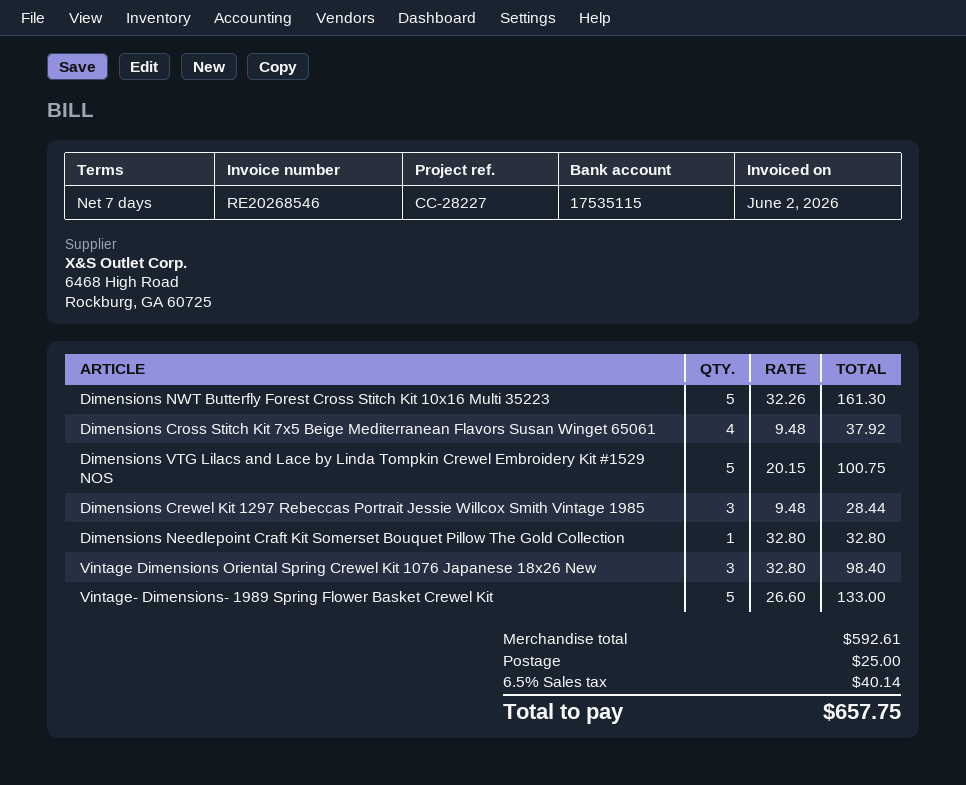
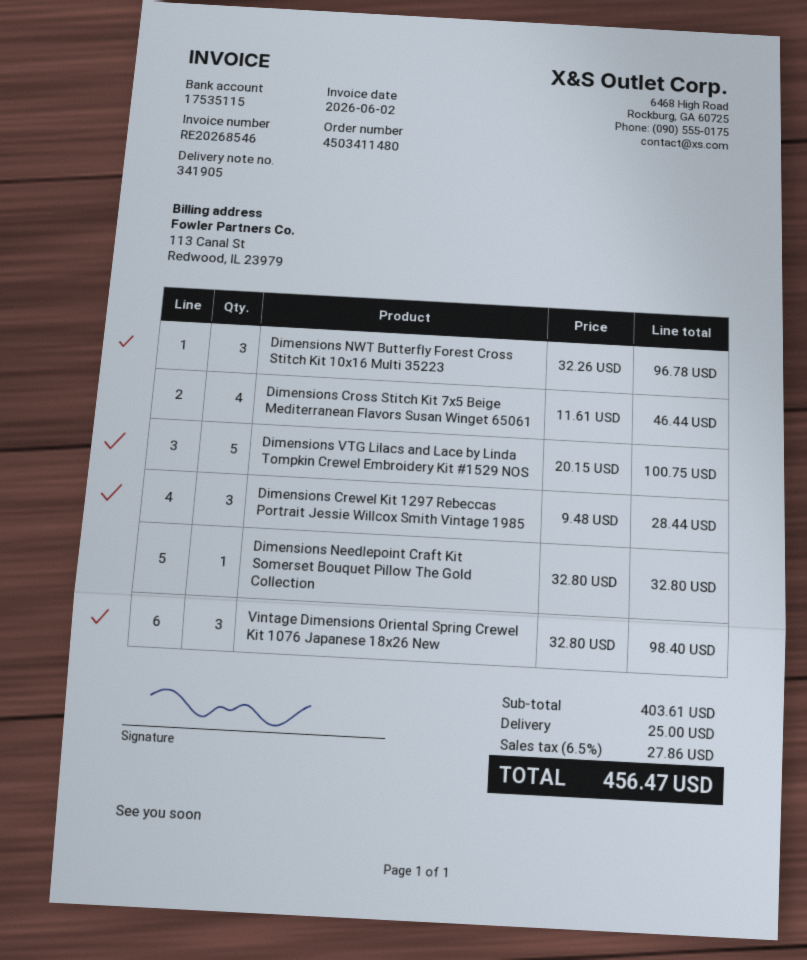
Dimensions NWT Butterfly Forest Cross Stitch Kit 10x16 Multi 35223: 5 x 32.26 = 161.30 -> 3 x 32.26 = 96.78
Dimensions Cross Stitch Kit 7x5 Beige Mediterranean Flavors Susan Winget 65061: 4 x 9.48 = 37.92 -> 4 x 11.61 = 46.44
Vintage- Dimensions- 1989 Spring Flower Basket Crewel Kit: 5 x 26.60 = 133.00 -> none
subtotal: 592.61 -> 403.61
tax: 6.5% = 40.14 -> 6.5% = 27.86
total: 657.75 -> 456.47

